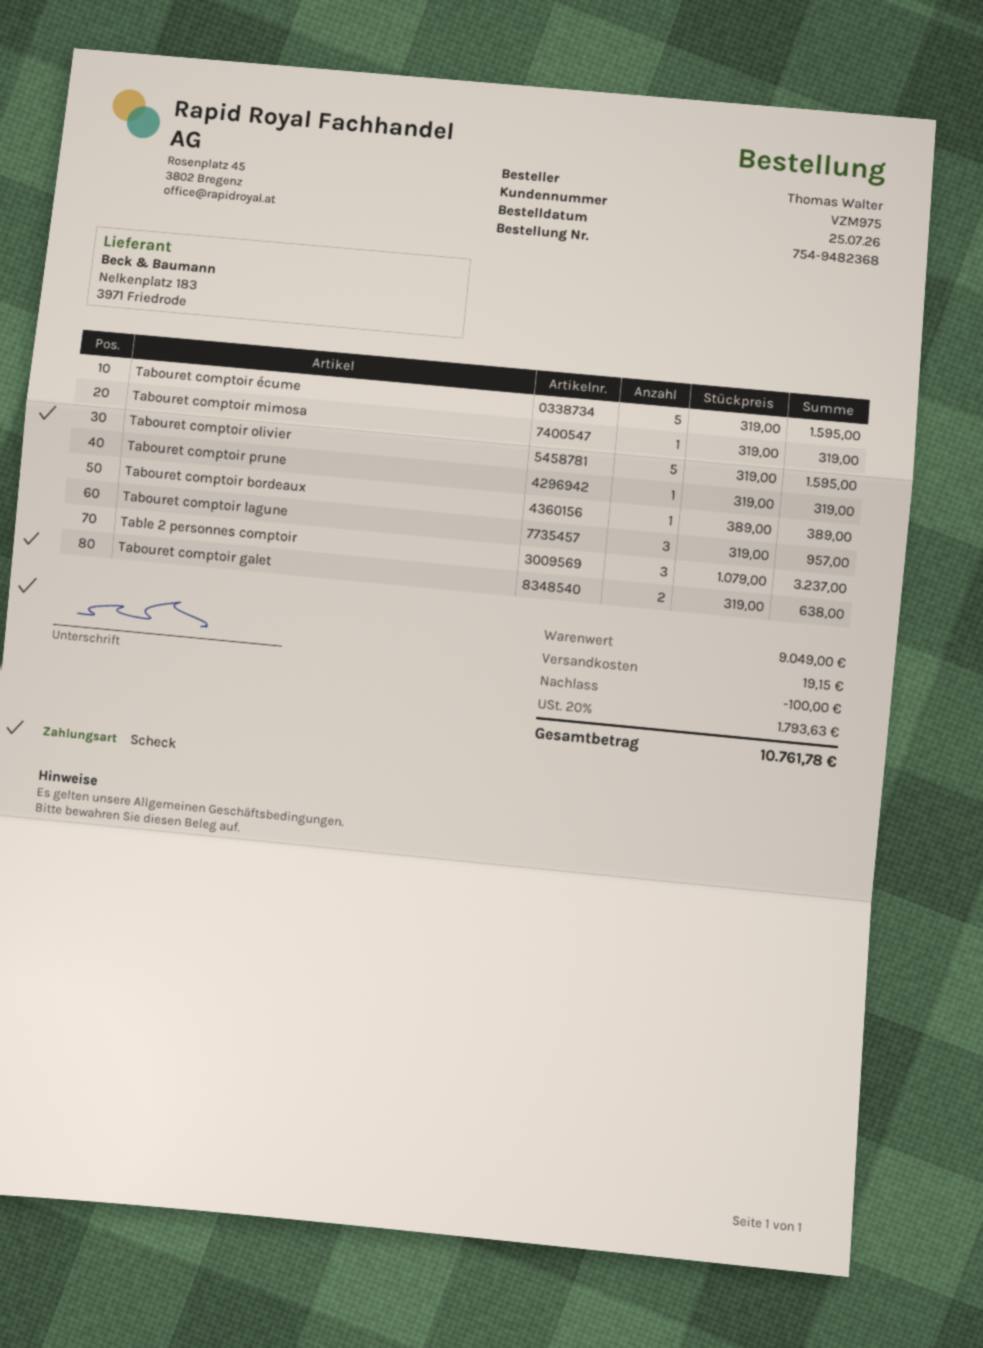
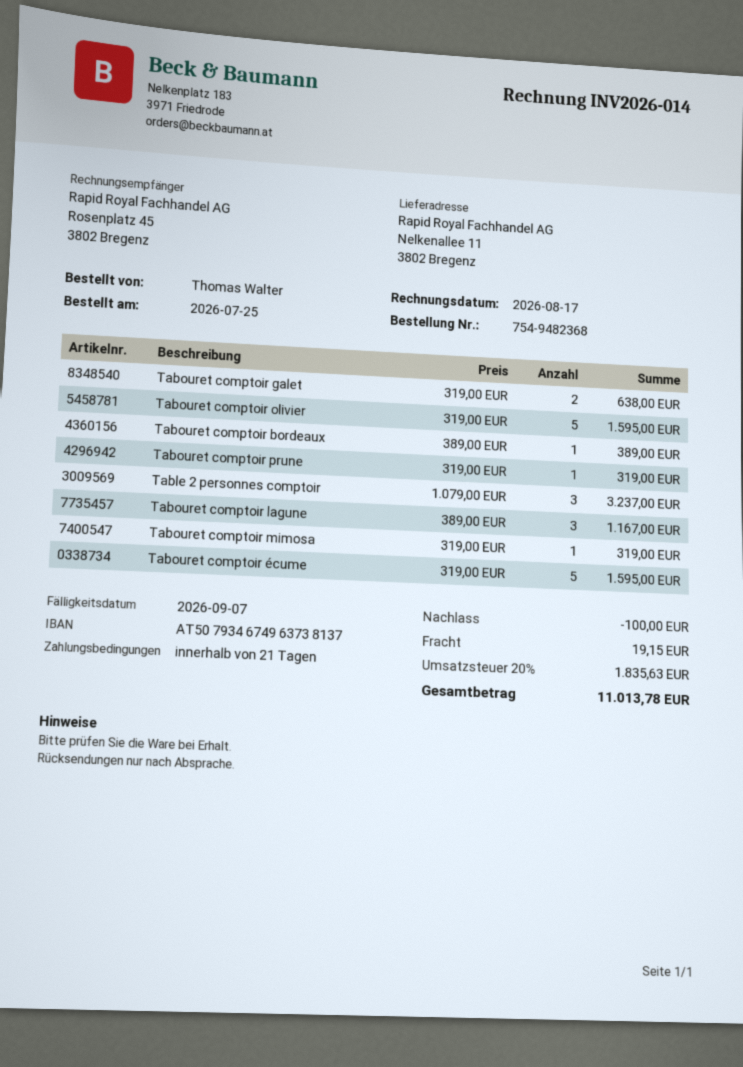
Tabouret comptoir lagune: 3 x 319.00 = 957.00 -> 3 x 389.00 = 1167.00
tax: 20% = 1793.63 -> 20% = 1835.63
total: 10761.78 -> 11013.78

